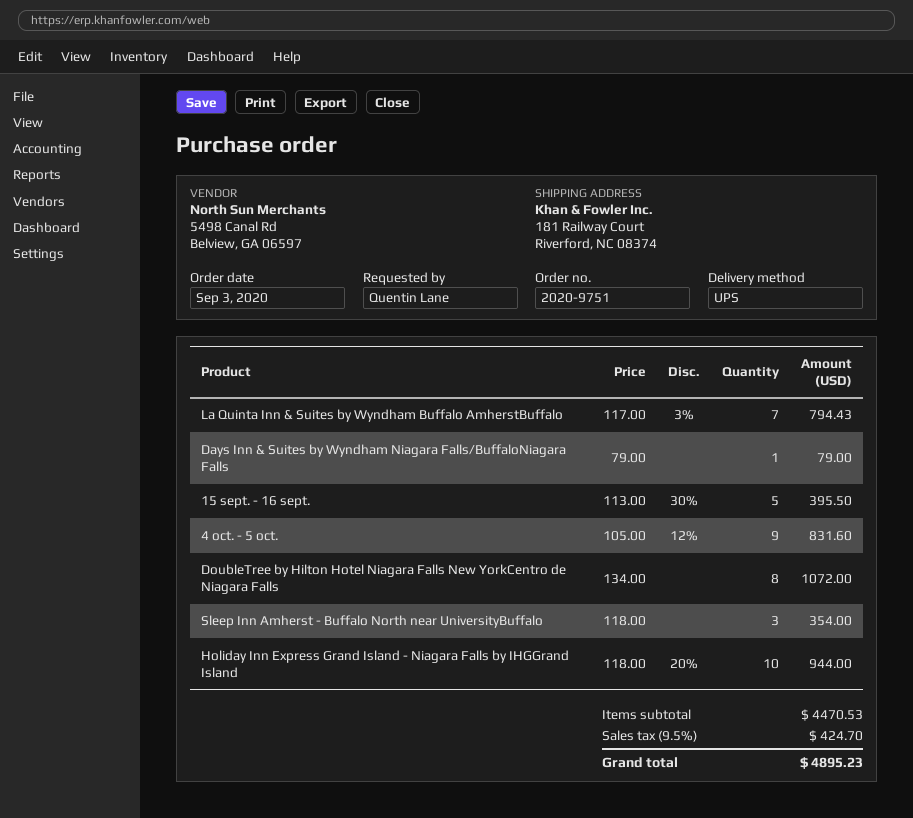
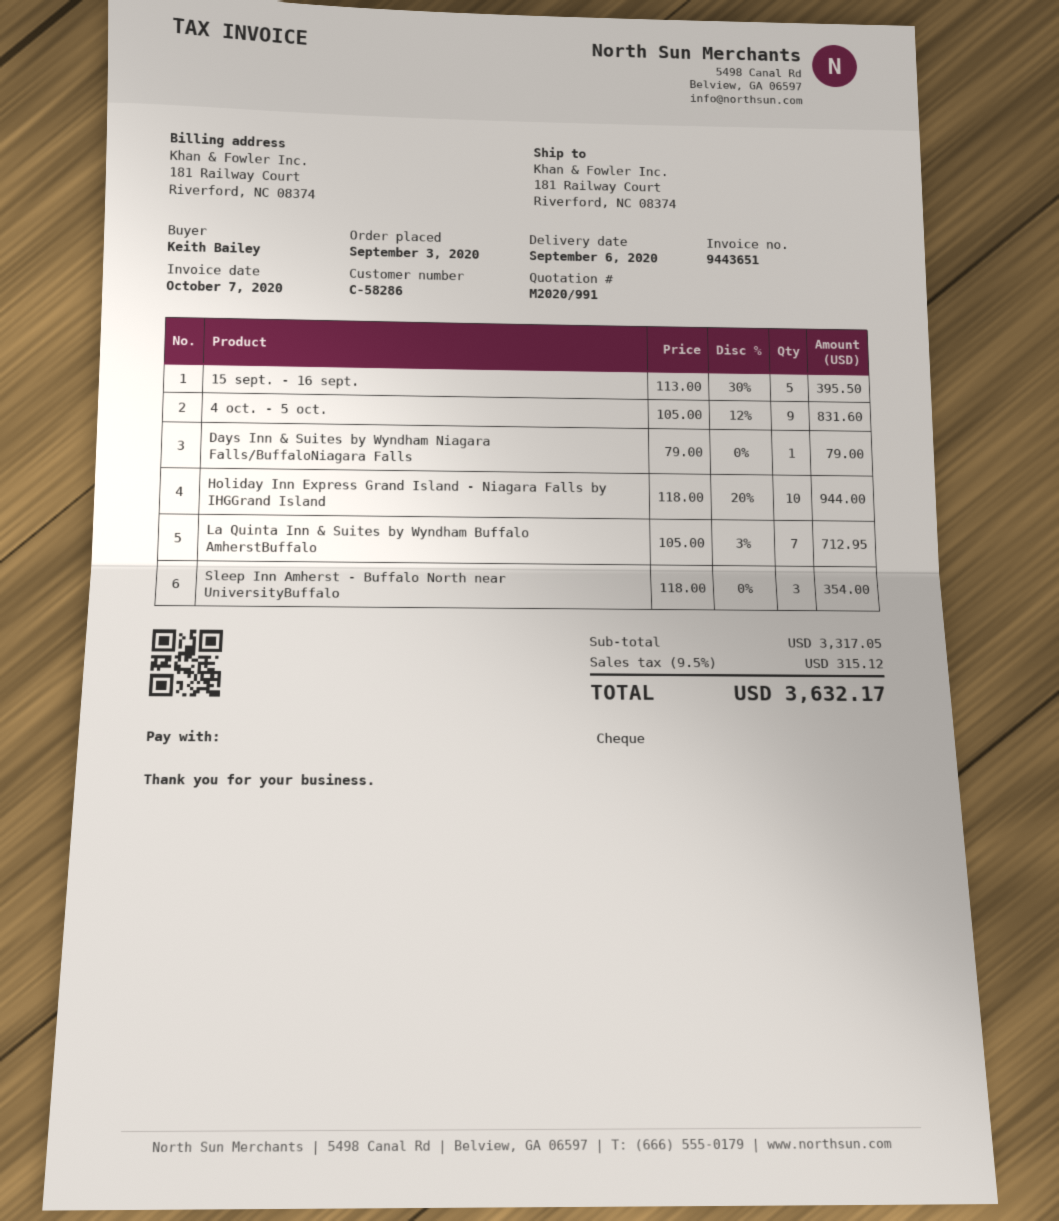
ordered by: Quentin Lane -> Keith Bailey
La Quinta Inn & Suites by Wyndham Buffalo AmherstBuffalo: 7 x 117.00 - 3% = 794.43 -> 7 x 105.00 - 3% = 712.95
DoubleTree by Hilton Hotel Niagara Falls New YorkCentro de Niagara Falls: 8 x 134.00 = 1072.00 -> none
subtotal: 4470.53 -> 3317.05
tax: 9.5% = 424.70 -> 9.5% = 315.12
total: 4895.23 -> 3632.17

